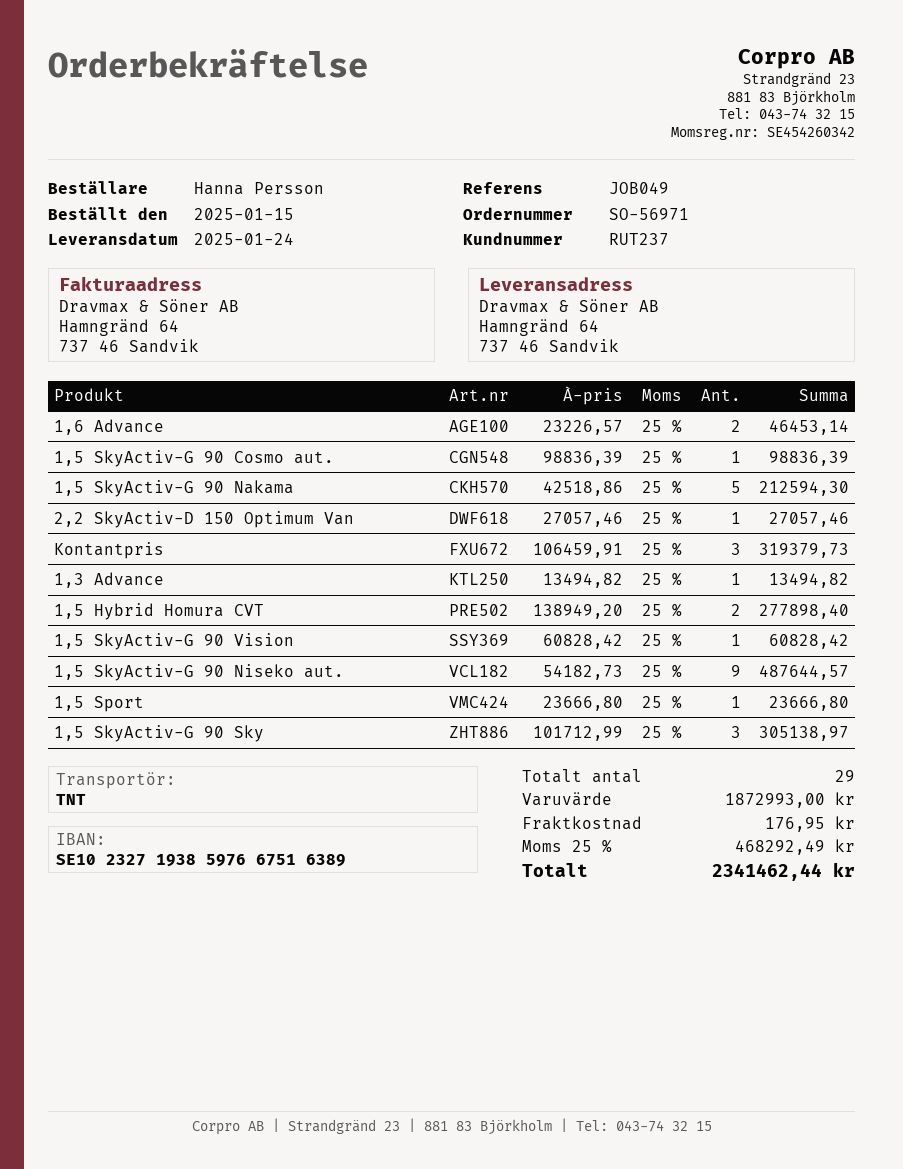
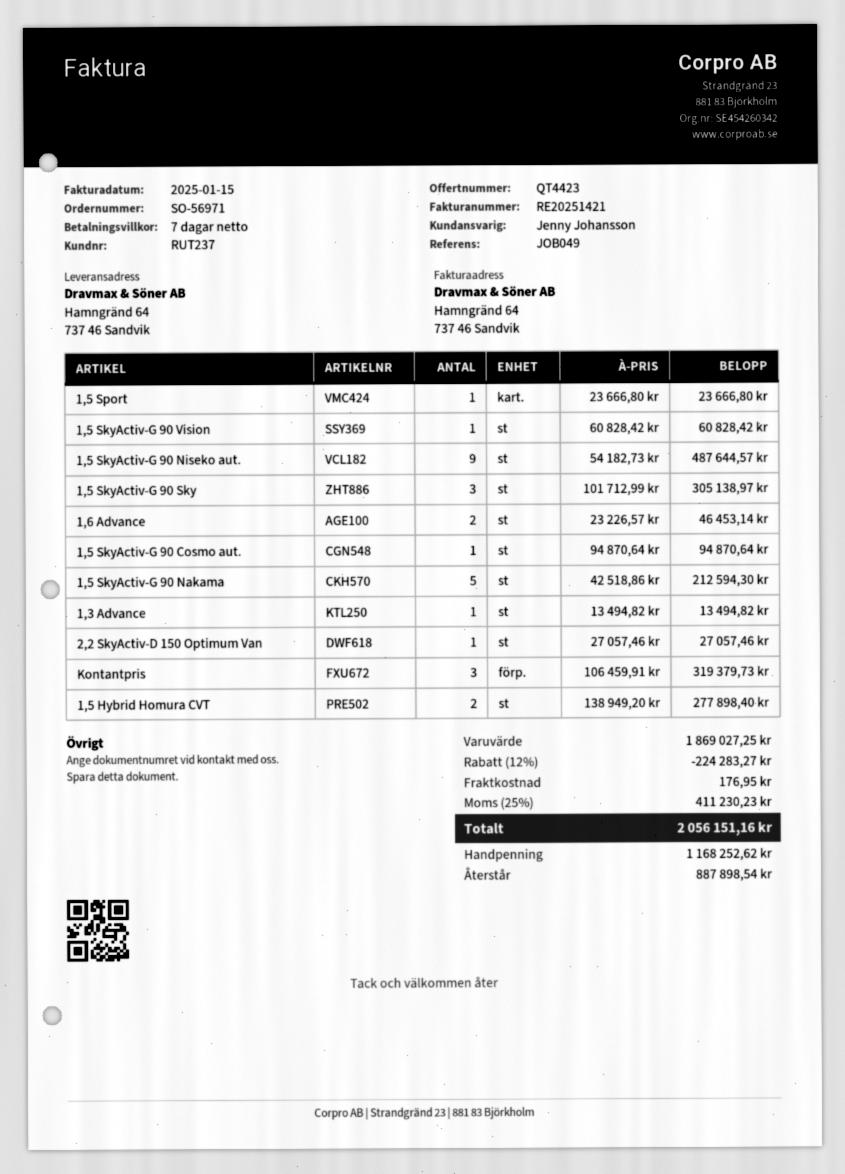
1,5 SkyActiv-G 90 Cosmo aut.: 1 x 98836.39 = 98836.39 -> 1 x 94870.64 = 94870.64
subtotal: 1872993.00 -> 1869027.25
discount: none -> 12% = 224283.27
tax: 25% = 468292.49 -> 25% = 411230.23
total: 2341462.44 -> 2056151.16

